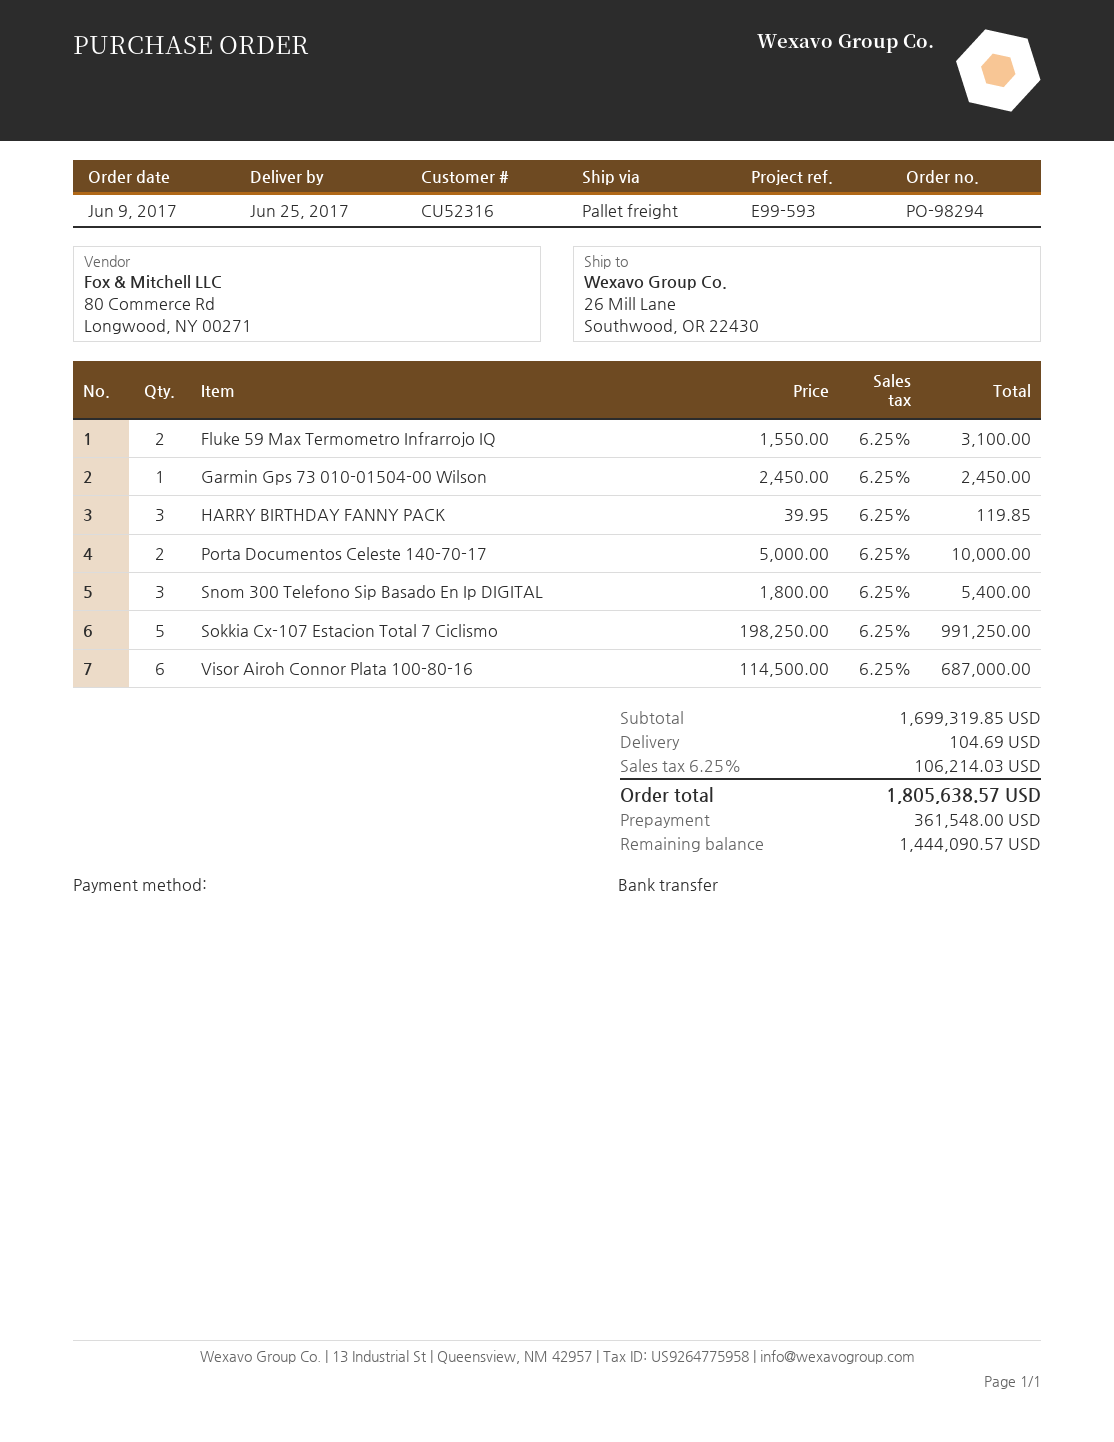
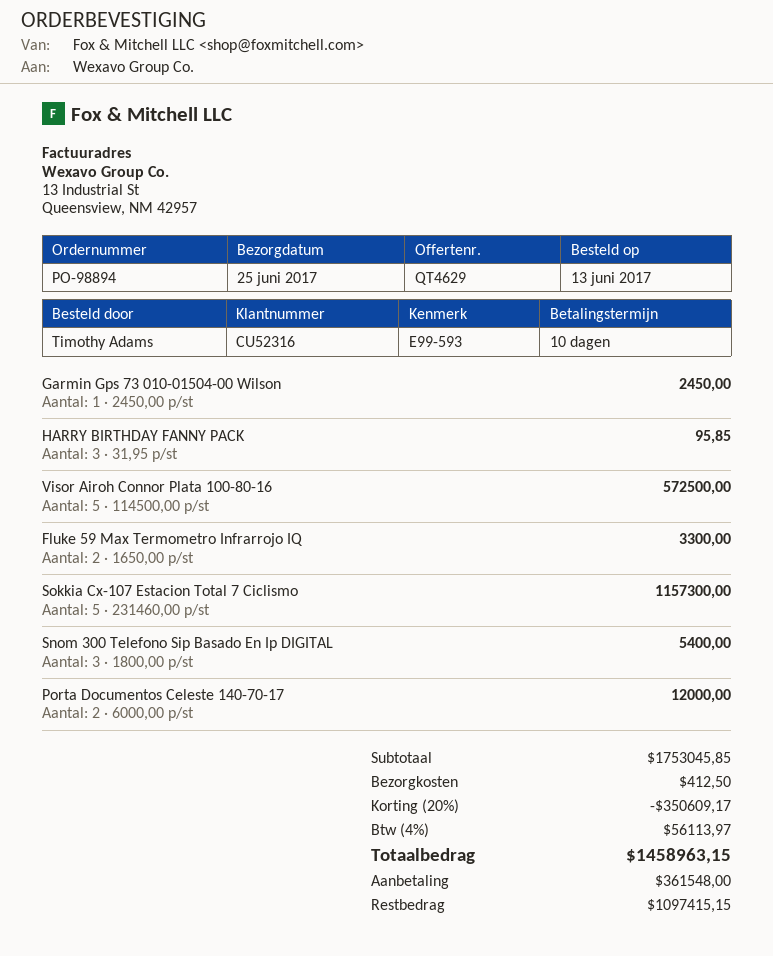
order number: PO-98294 -> PO-98894
order date: 2017-06-09 -> 2017-06-13
Fluke 59 Max Termometro Infrarrojo IQ: 2 x 1550.00 = 3100.00 -> 2 x 1650.00 = 3300.00
HARRY BIRTHDAY FANNY PACK: 3 x 39.95 = 119.85 -> 3 x 31.95 = 95.85
Porta Documentos Celeste 140-70-17: 2 x 5000.00 = 10000.00 -> 2 x 6000.00 = 12000.00
Sokkia Cx-107 Estacion Total 7 Ciclismo: 5 x 198250.00 = 991250.00 -> 5 x 231460.00 = 1157300.00
Visor Airoh Connor Plata 100-80-16: 6 x 114500.00 = 687000.00 -> 5 x 114500.00 = 572500.00
subtotal: 1699319.85 -> 1753045.85
discount: none -> 20% = 350609.17
shipping: 104.69 -> 412.50
tax: 6.25% = 106214.03 -> 4% = 56113.97
total: 1805638.57 -> 1458963.15
balance: 1444090.57 -> 1097415.15

